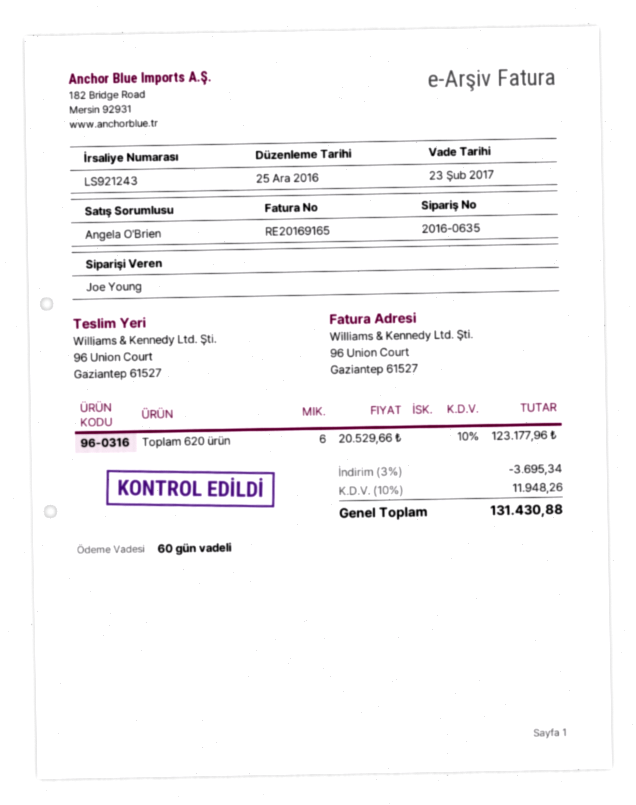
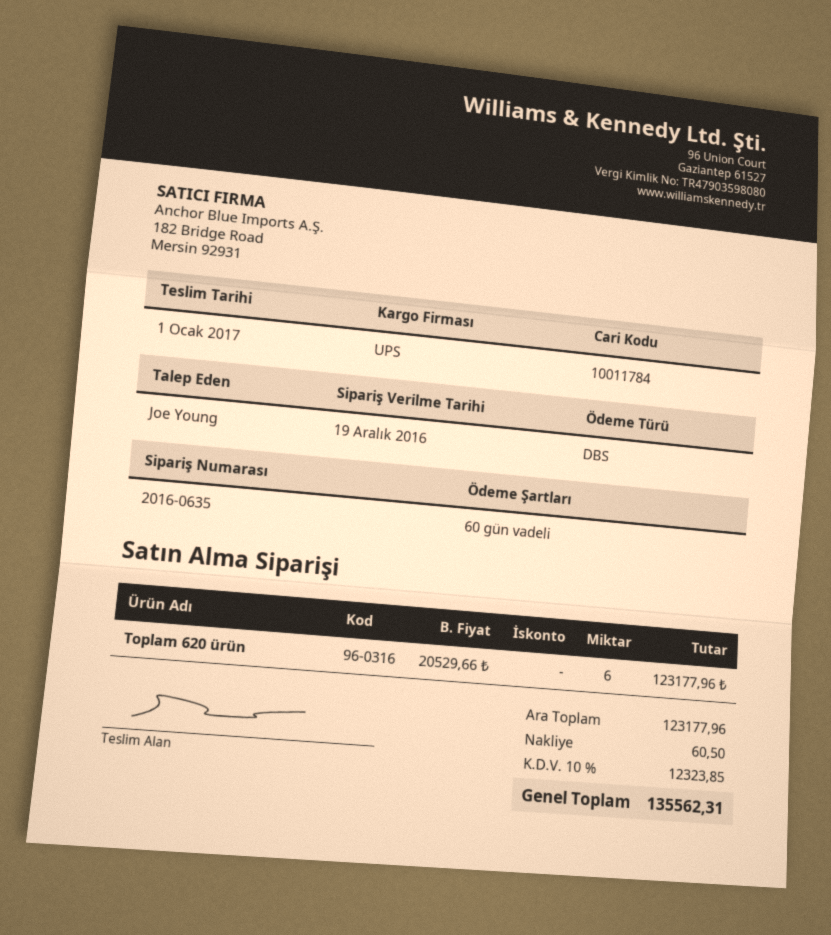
discount: 3% = 3695.34 -> none
shipping: none -> 60.50
tax: 10% = 11948.26 -> 10% = 12323.85
total: 131430.88 -> 135562.31

